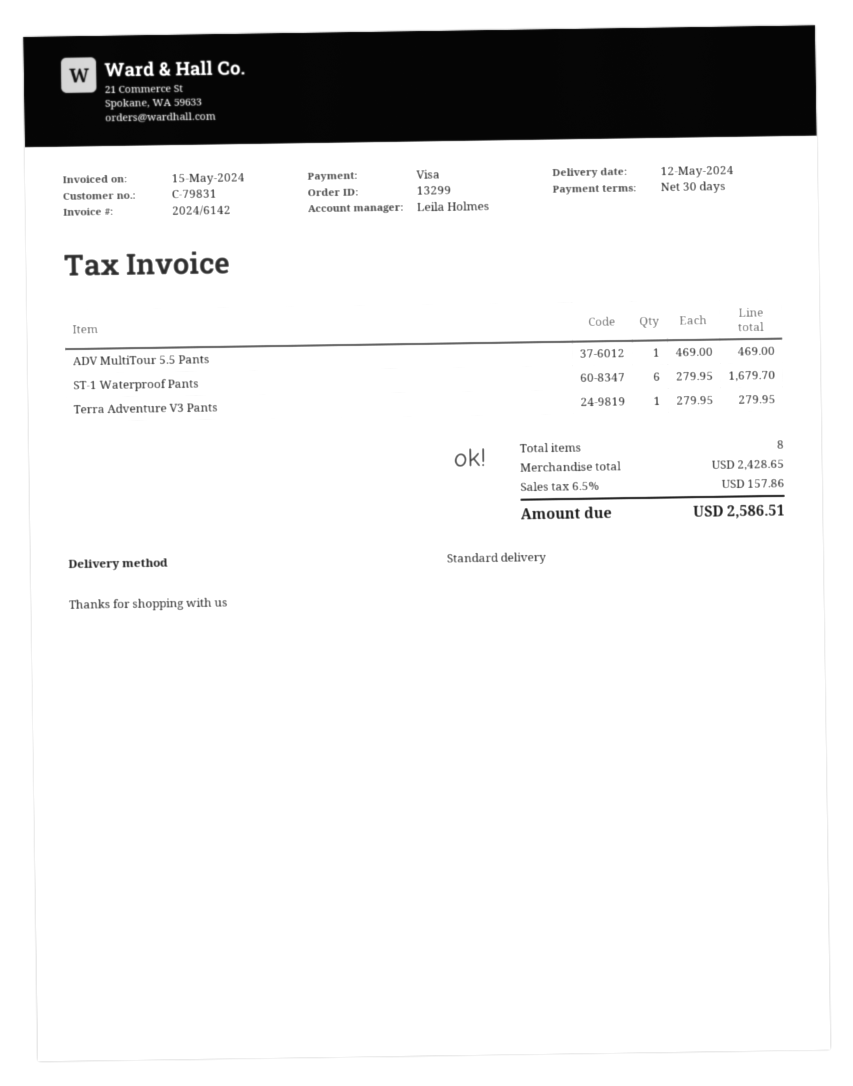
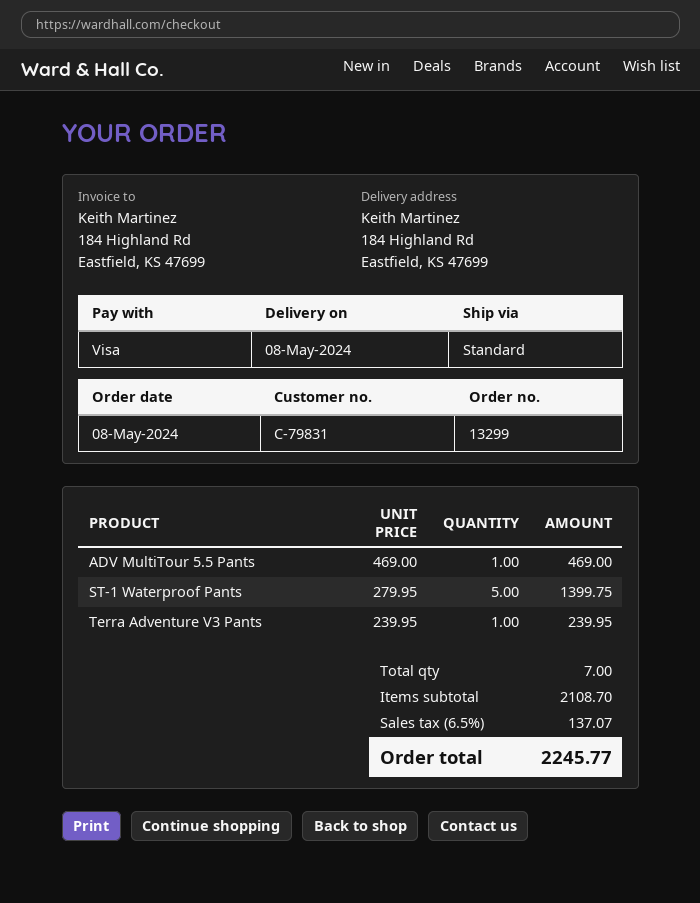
delivery date: 2024-05-12 -> 2024-05-08
ST-1 Waterproof Pants: 6 x 279.95 = 1679.70 -> 5 x 279.95 = 1399.75
Terra Adventure V3 Pants: 1 x 279.95 = 279.95 -> 1 x 239.95 = 239.95
total quantity: 8 -> 7
subtotal: 2428.65 -> 2108.70
tax: 6.5% = 157.86 -> 6.5% = 137.07
total: 2586.51 -> 2245.77

